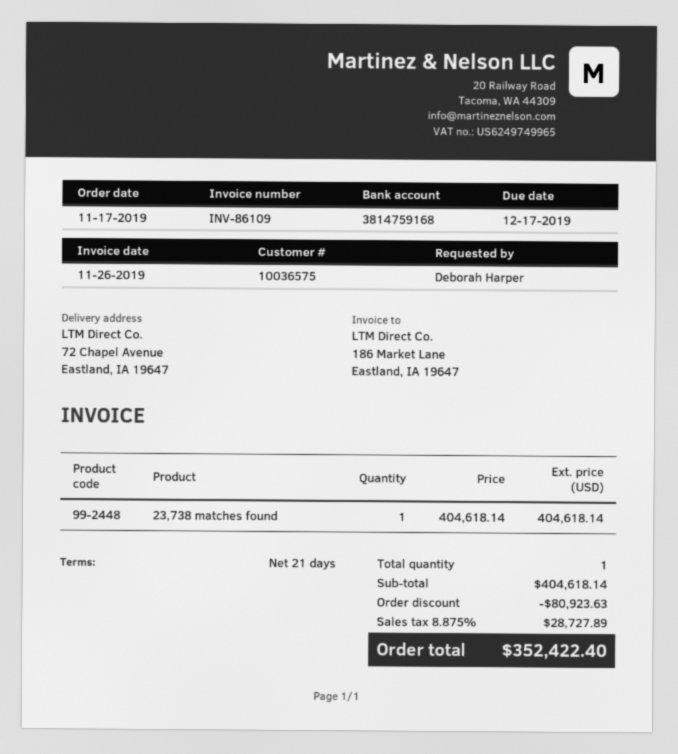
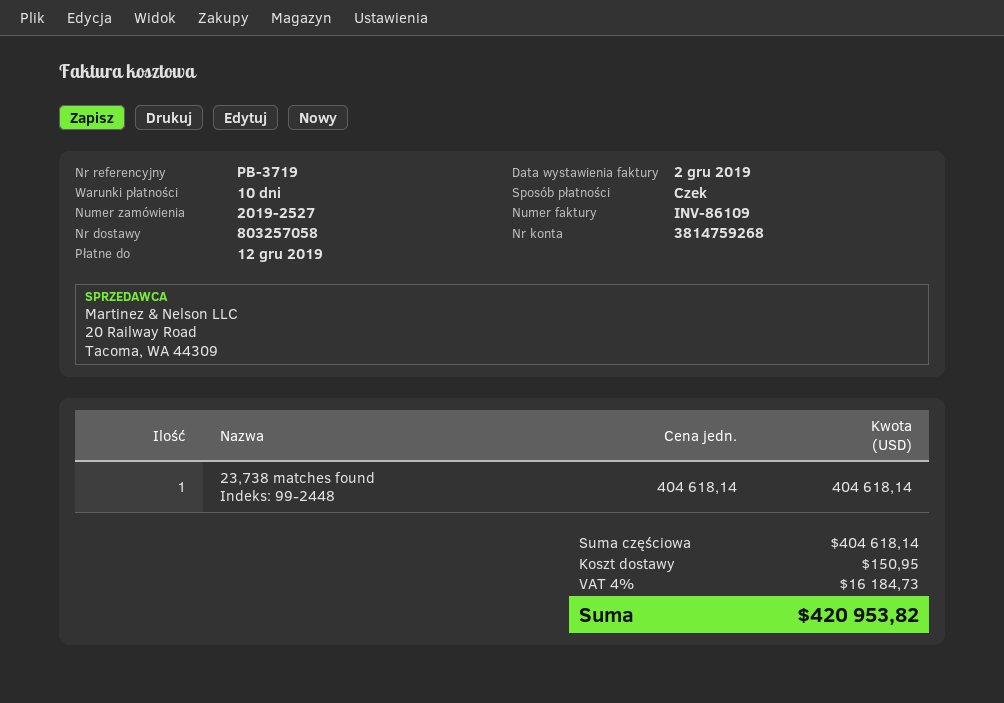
invoice date: 2019-11-26 -> 2019-12-02
payment terms: 21 days -> 10 days
due date: 2019-12-17 -> 2019-12-12
bank account: 3814759168 -> 3814759268
discount: 80923.63 -> none
shipping: none -> 150.95
tax: 8.875% = 28727.89 -> 4% = 16184.73
total: 352422.40 -> 420953.82

